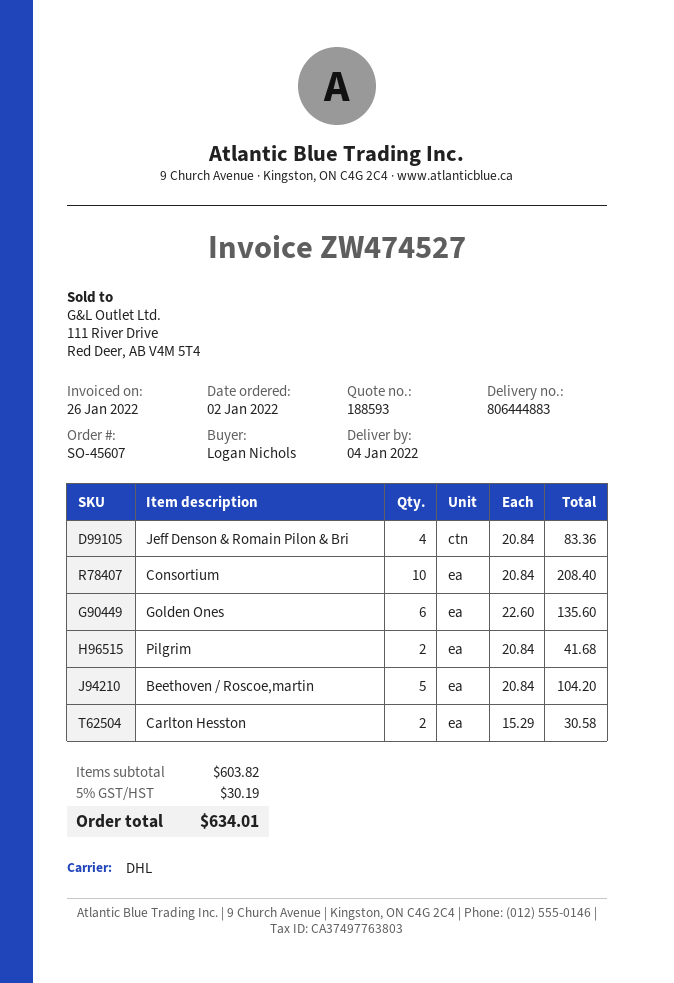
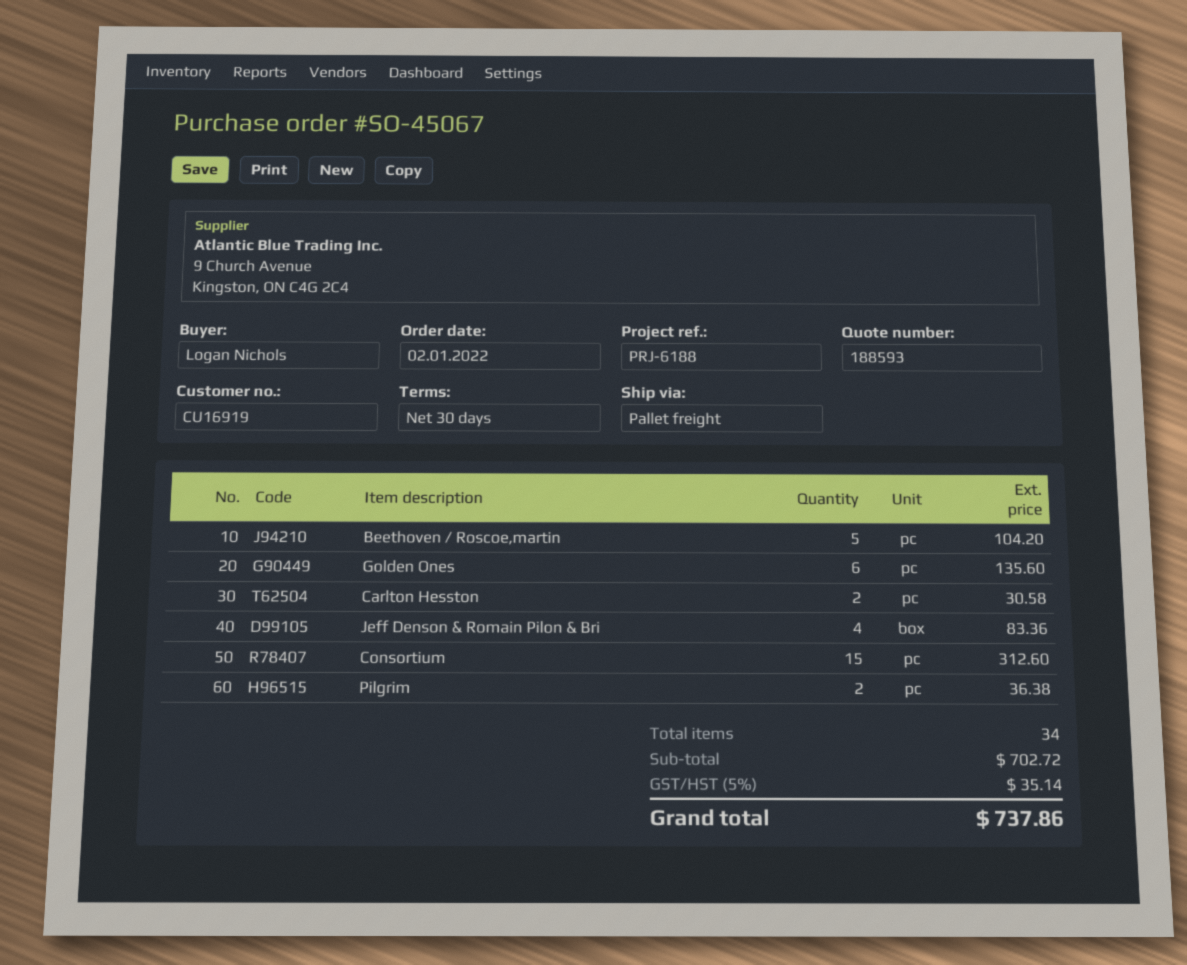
order number: SO-45607 -> SO-45067
shipping method: DHL -> pallet freight
Consortium: 10 for 208.40 -> 15 for 312.60
Pilgrim: 2 for 41.68 -> 2 for 36.38
subtotal: 603.82 -> 702.72
tax: 5% = 30.19 -> 5% = 35.14
total: 634.01 -> 737.86

